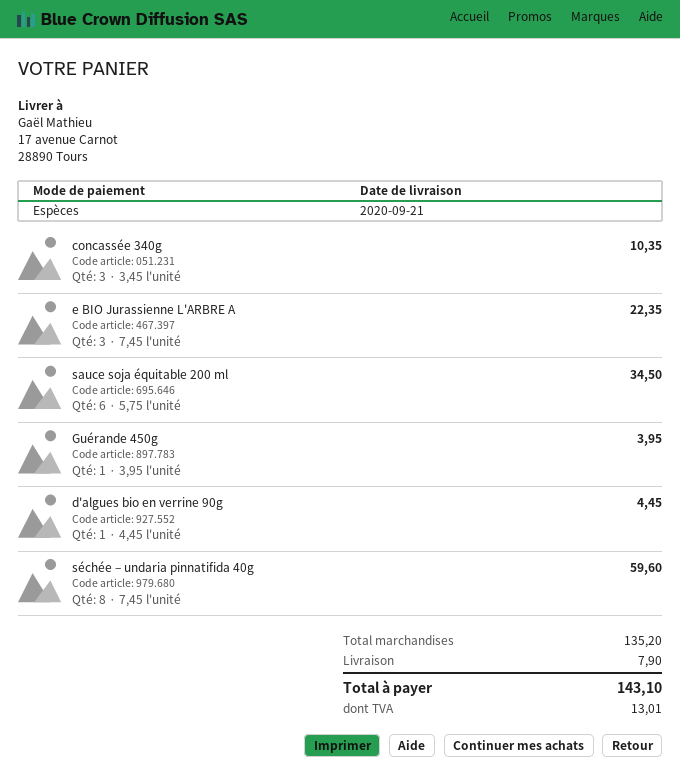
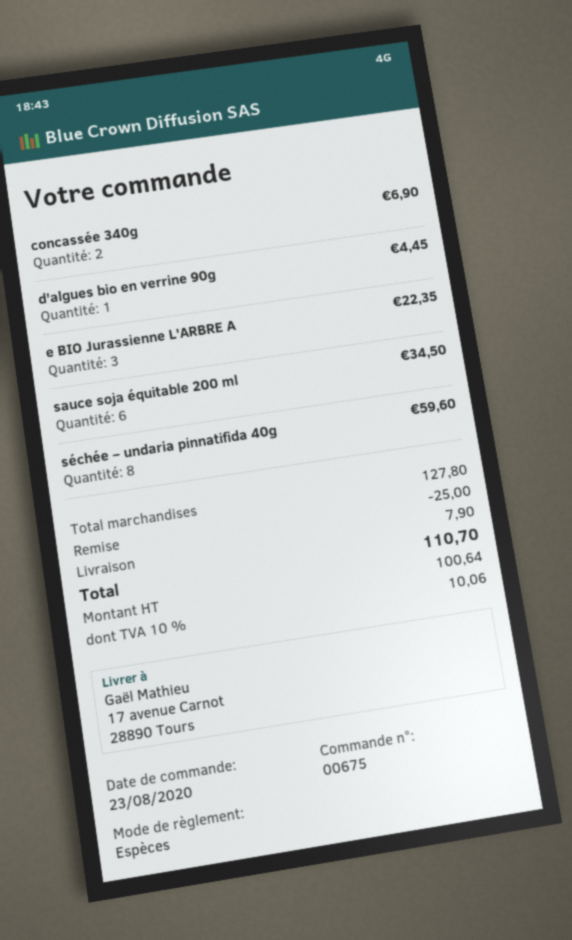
concassée 340g: 3 for 10.35 -> 2 for 6.90
Guérande 450g: 1 for 3.95 -> none
subtotal: 135.20 -> 127.80
discount: none -> 25.00
tax: 13.01 -> 10.06
total: 143.10 -> 110.70

